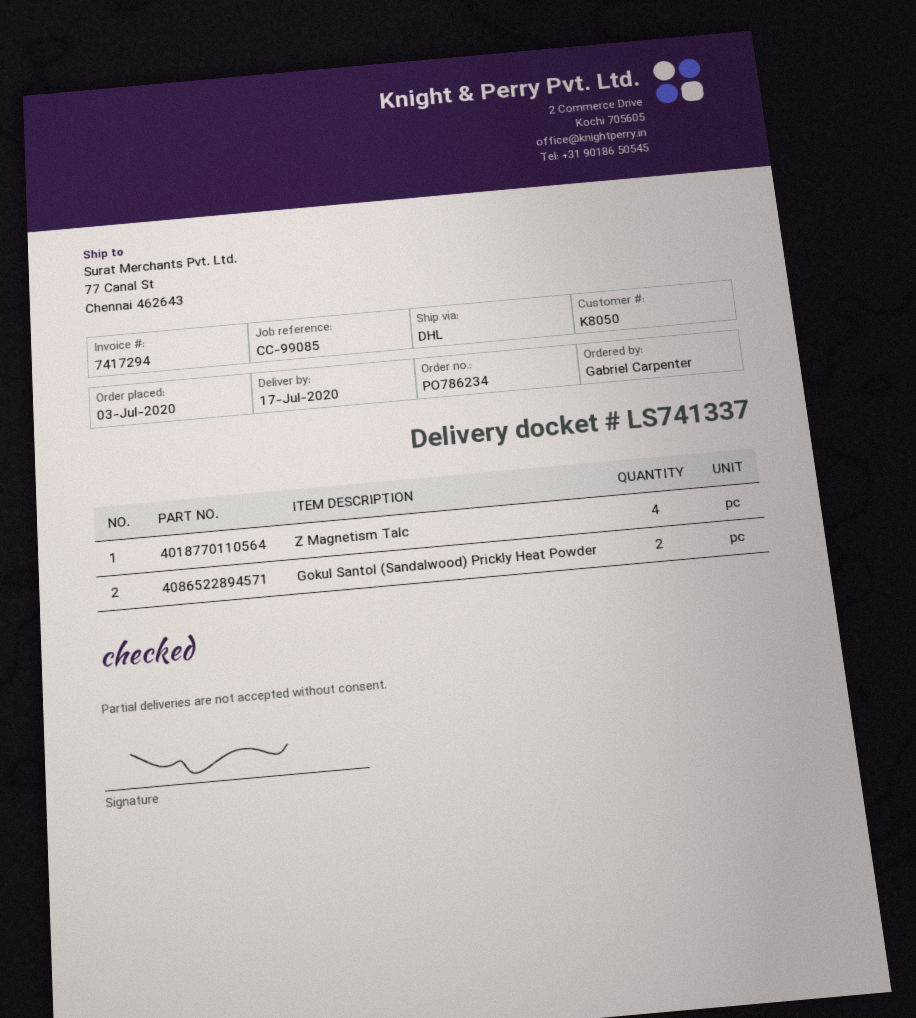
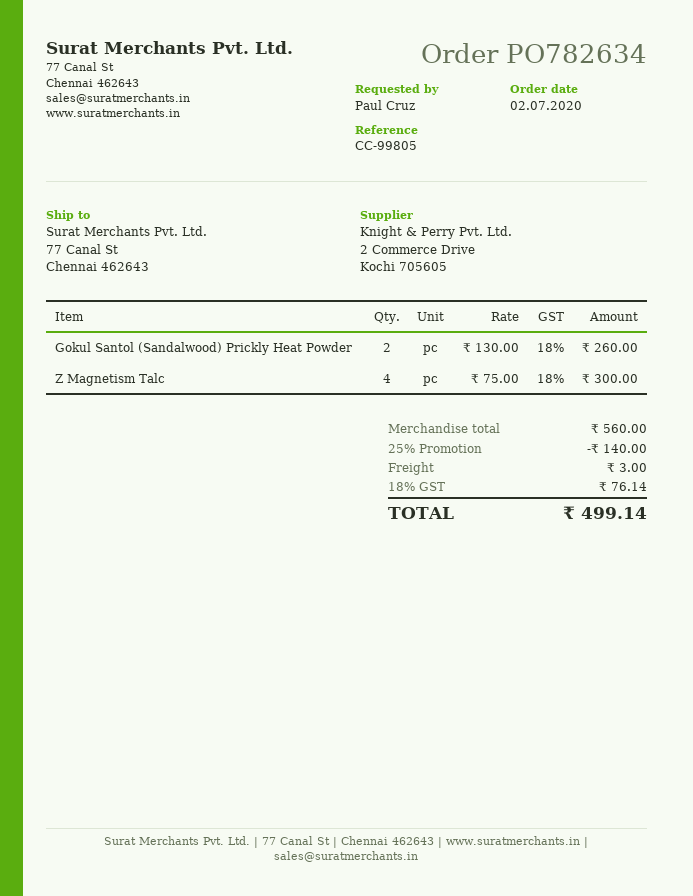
order number: PO786234 -> PO782634
order date: 2020-07-03 -> 2020-07-02
reference: CC-99085 -> CC-99805
ordered by: Gabriel Carpenter -> Paul Cruz

